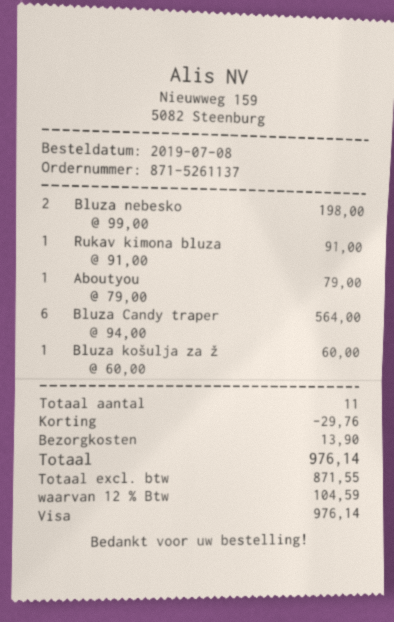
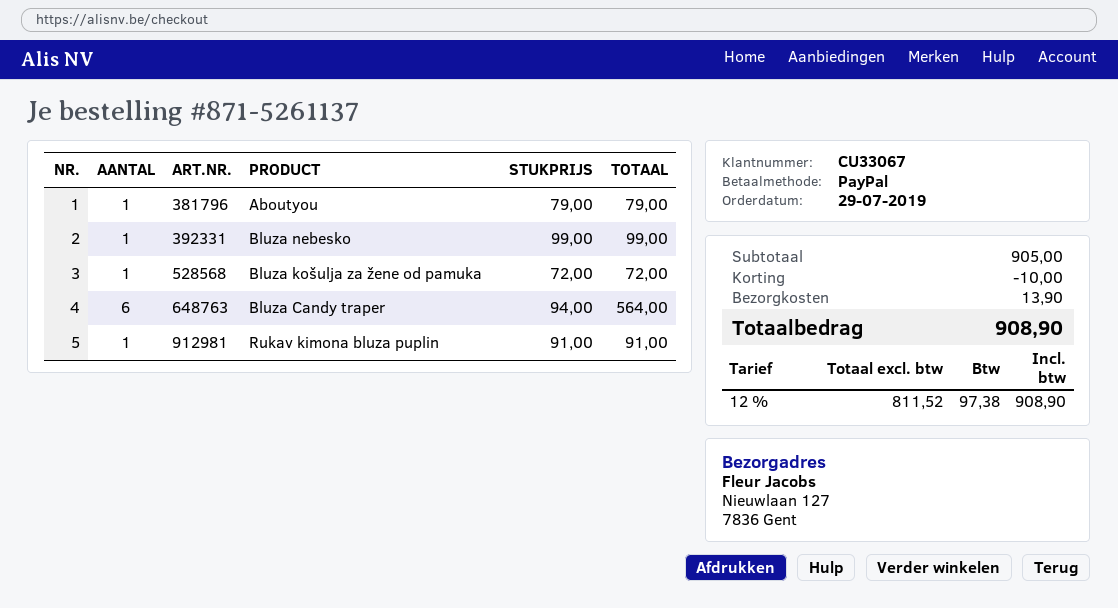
order date: 2019-07-08 -> 2019-07-29
payment method: Visa -> PayPal
Bluza nebesko: 2 x 99.00 = 198.00 -> 1 x 99.00 = 99.00
Bluza košulja za ž: 1 x 60.00 = 60.00 -> 1 x 72.00 = 72.00
discount: 29.76 -> 10.00
net: 871.55 -> 811.52
tax: 12% = 104.59 -> 12% = 97.38
total: 976.14 -> 908.90

